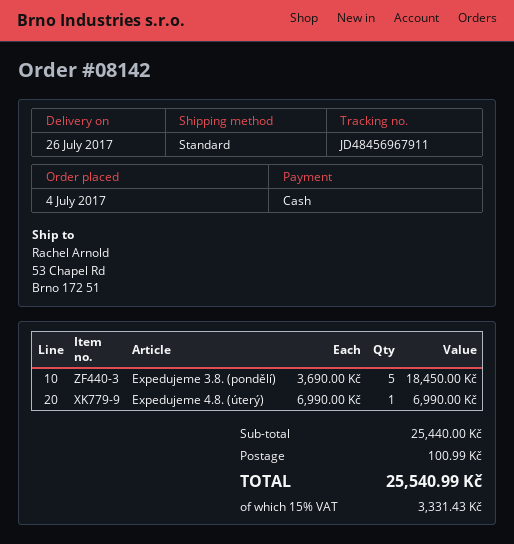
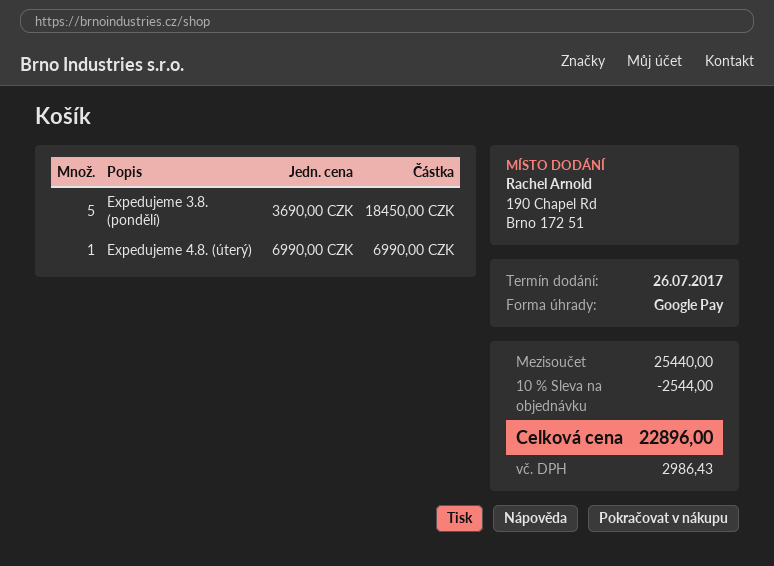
payment method: cash -> Google Pay
ship to: 53 Chapel Rd, Brno 172 51 -> 190 Chapel Rd, Brno 172 51
discount: none -> 10% = 2544.00
shipping: 100.99 -> none
tax: 3331.43 -> 2986.43
total: 25540.99 -> 22896.00

